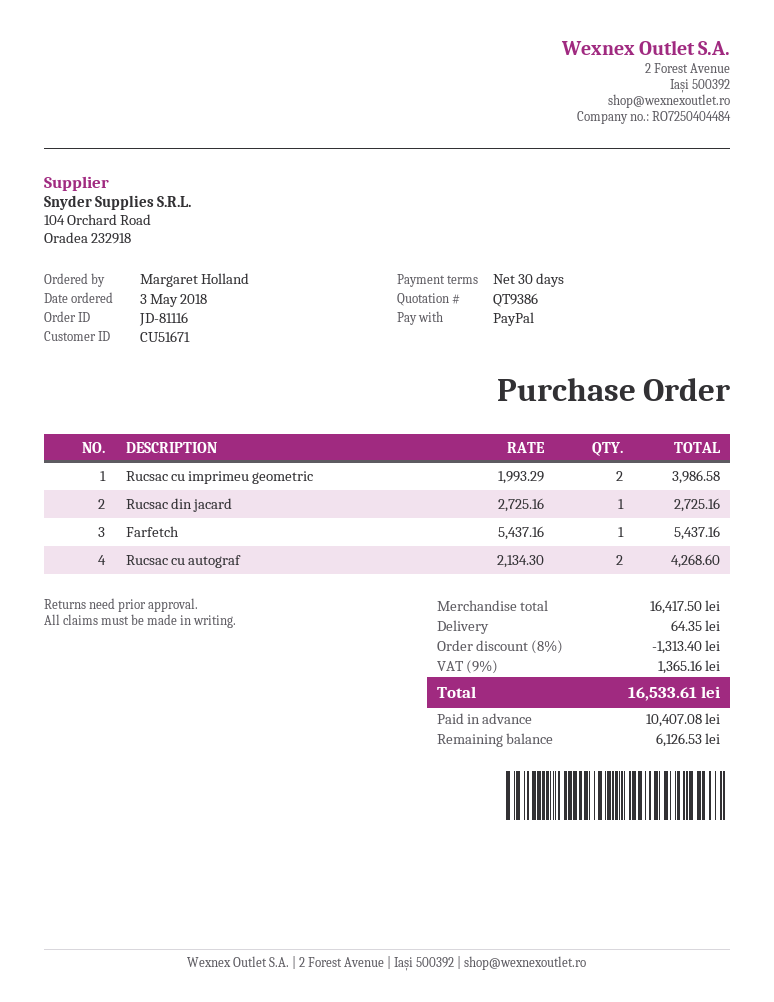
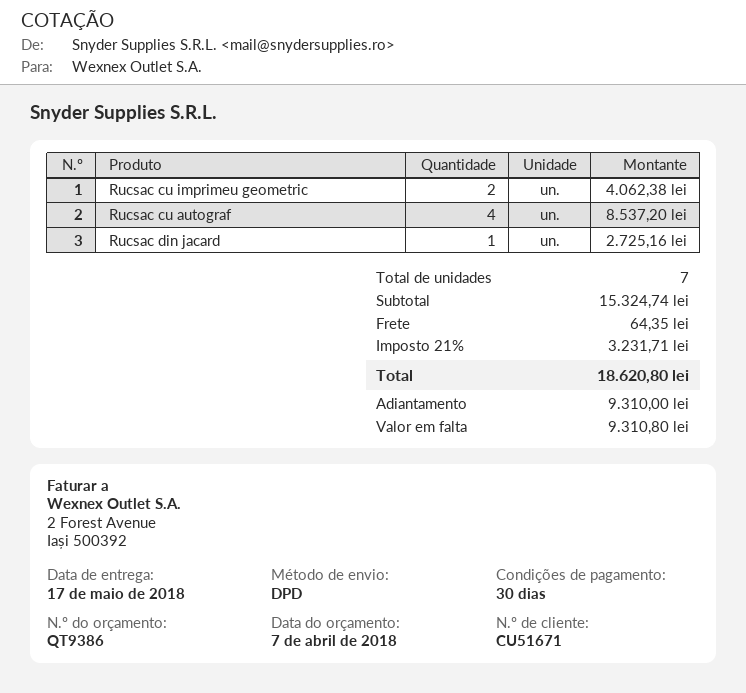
Rucsac cu imprimeu geometric: 2 for 3986.58 -> 2 for 4062.38
Farfetch: 1 for 5437.16 -> none
Rucsac cu autograf: 2 for 4268.60 -> 4 for 8537.20
subtotal: 16417.50 -> 15324.74
discount: 8% = 1313.40 -> none
tax: 9% = 1365.16 -> 21% = 3231.71
total: 16533.61 -> 18620.80
deposit: 10407.08 -> 9310.00
balance: 6126.53 -> 9310.80

